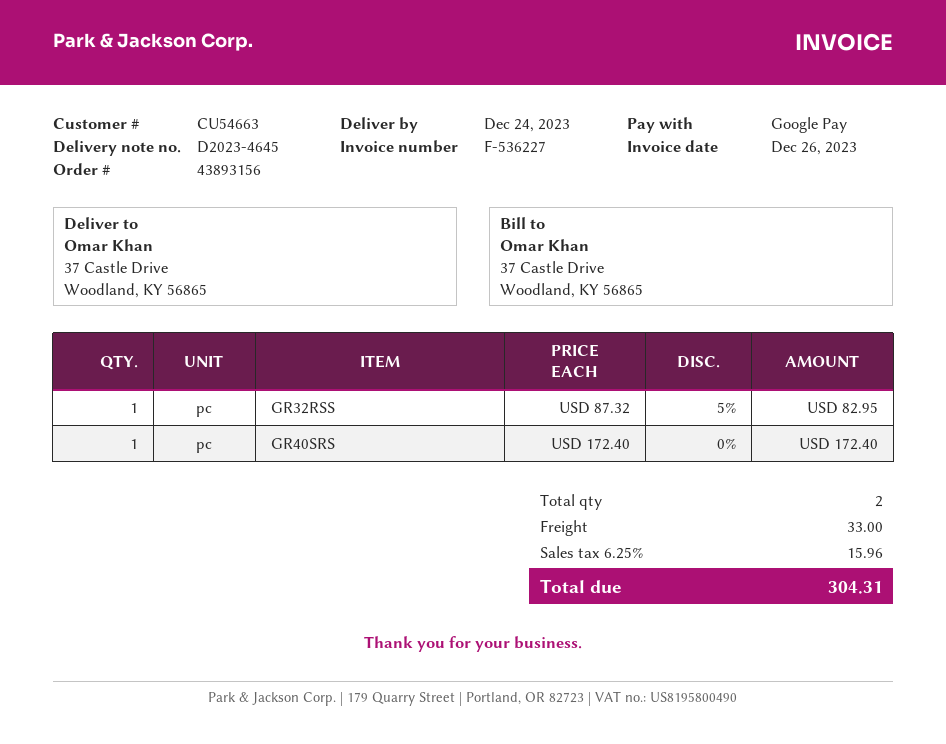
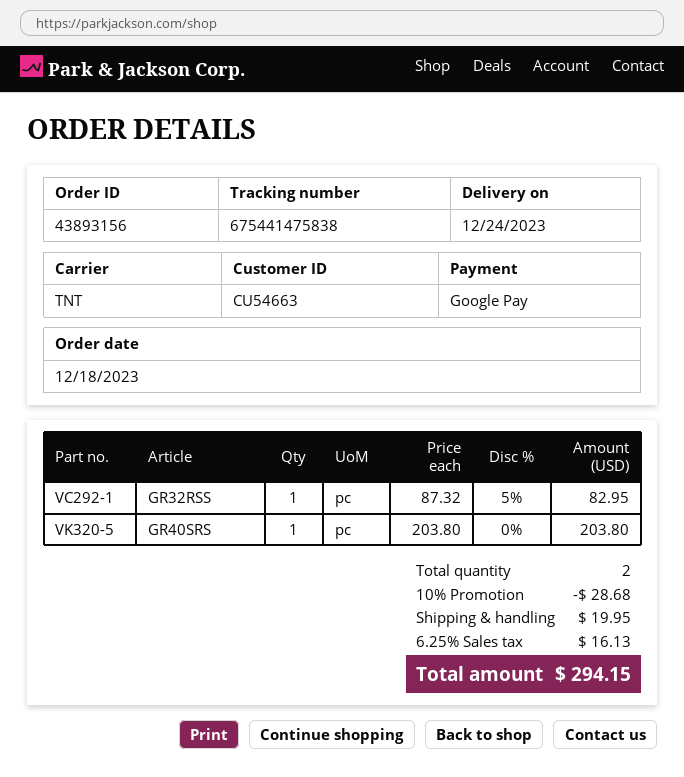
GR40SRS: 1 x 172.40 = 172.40 -> 1 x 203.80 = 203.80
discount: none -> 10% = 28.68
shipping: 33.00 -> 19.95
tax: 6.25% = 15.96 -> 6.25% = 16.13
total: 304.31 -> 294.15

